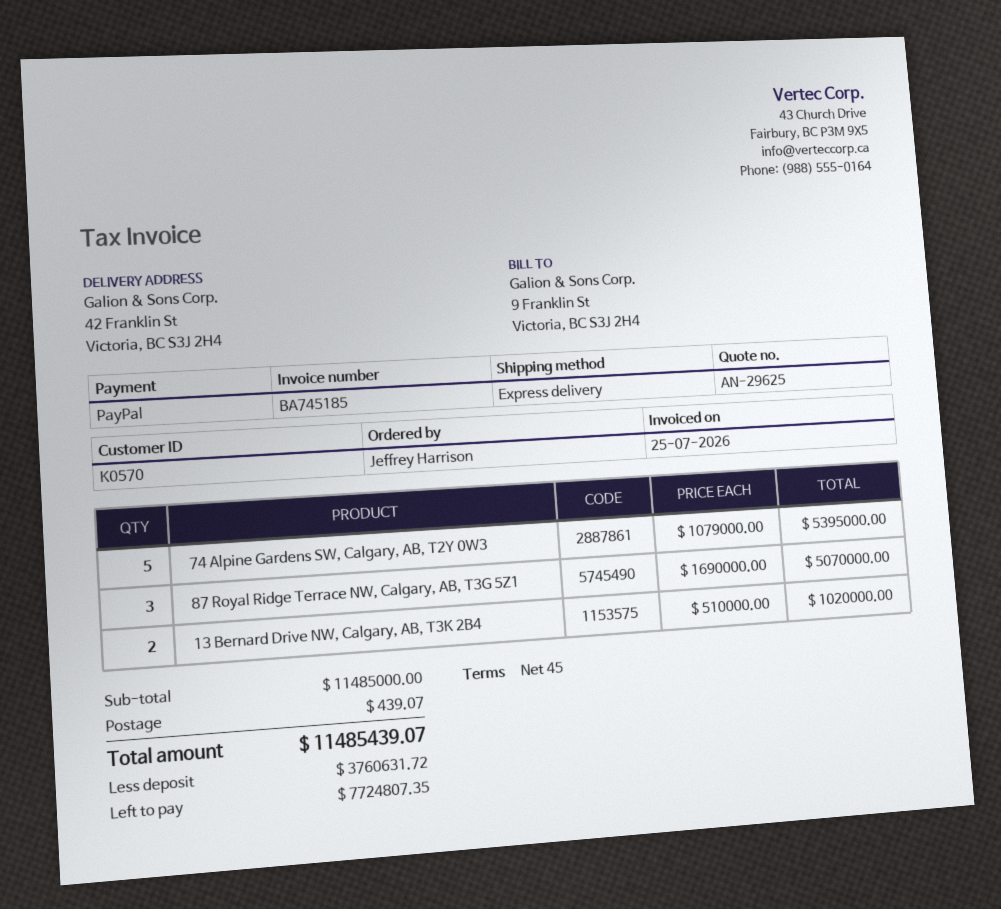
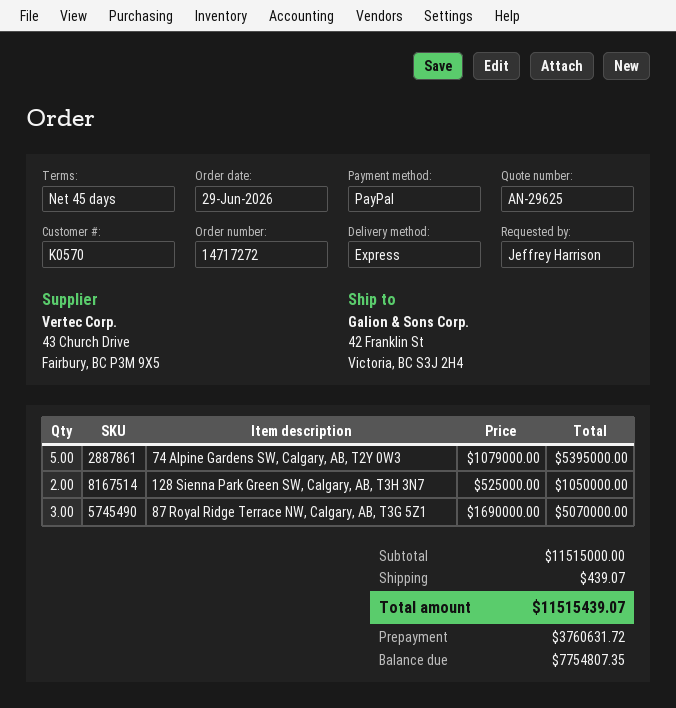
13 Bernard Drive NW, Calgary, AB, T3K 2B4: 2 x 510000.00 = 1020000.00 -> none
128 Sienna Park Green SW, Calgary, AB, T3H 3N7: none -> 2 x 525000.00 = 1050000.00
subtotal: 11485000.00 -> 11515000.00
total: 11485439.07 -> 11515439.07
balance: 7724807.35 -> 7754807.35

